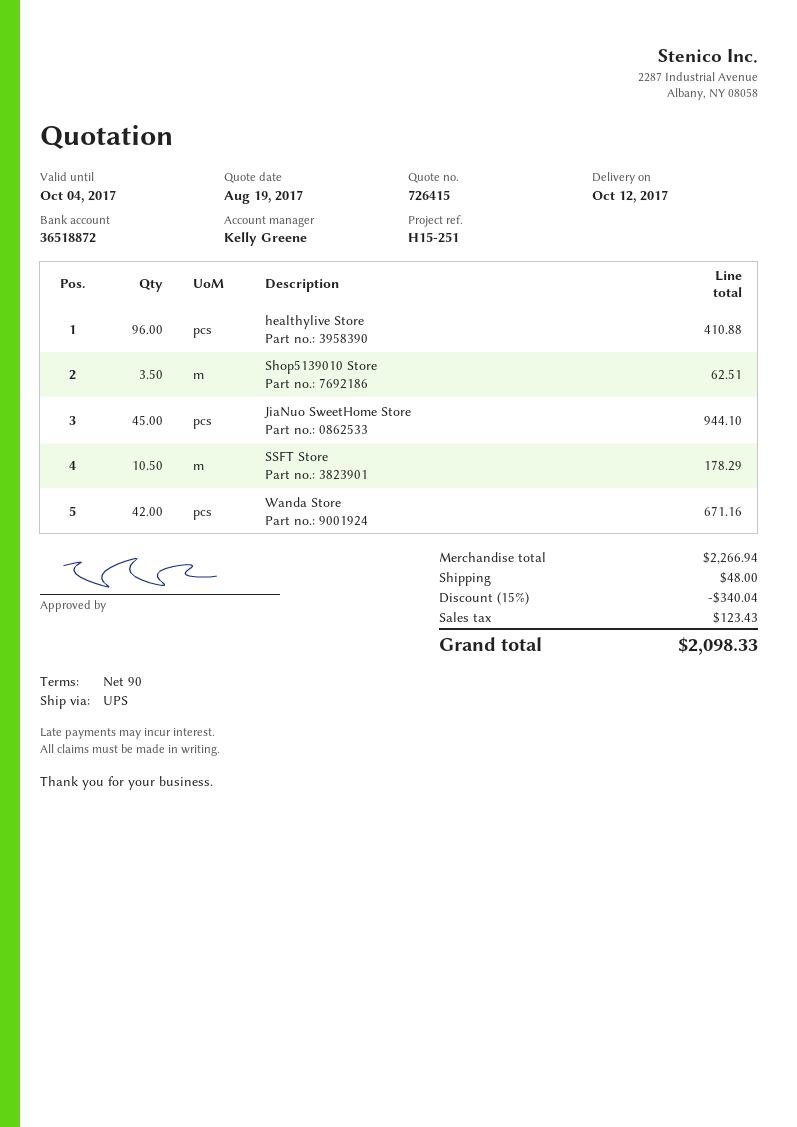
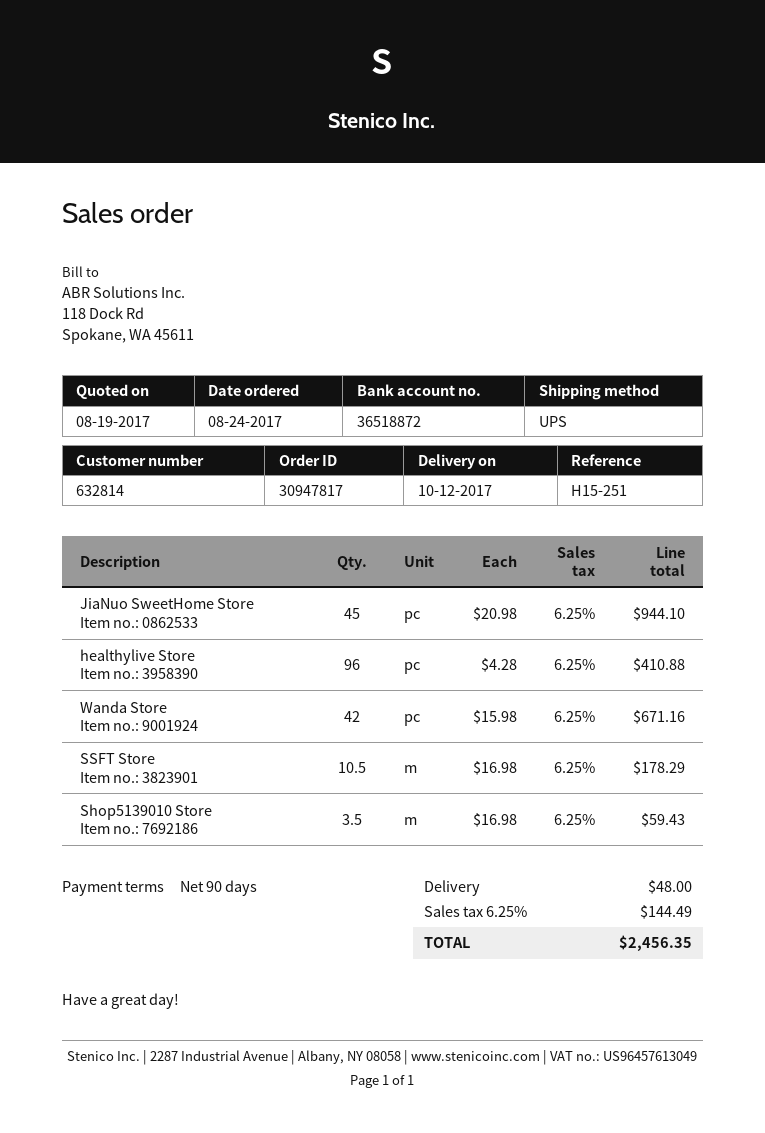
Shop5139010 Store: 3.5 for 62.51 -> 3.5 for 59.43
discount: 15% = 340.04 -> none
tax: 123.43 -> 144.49
total: 2098.33 -> 2456.35

